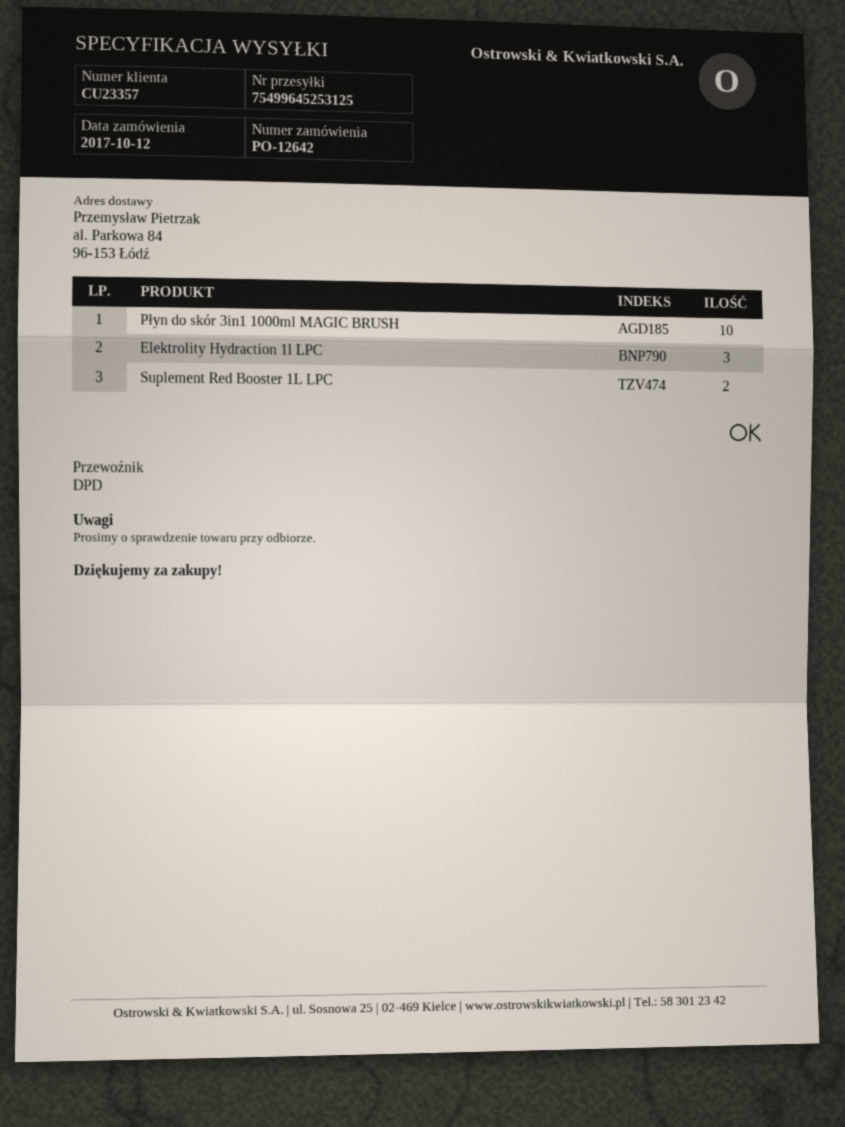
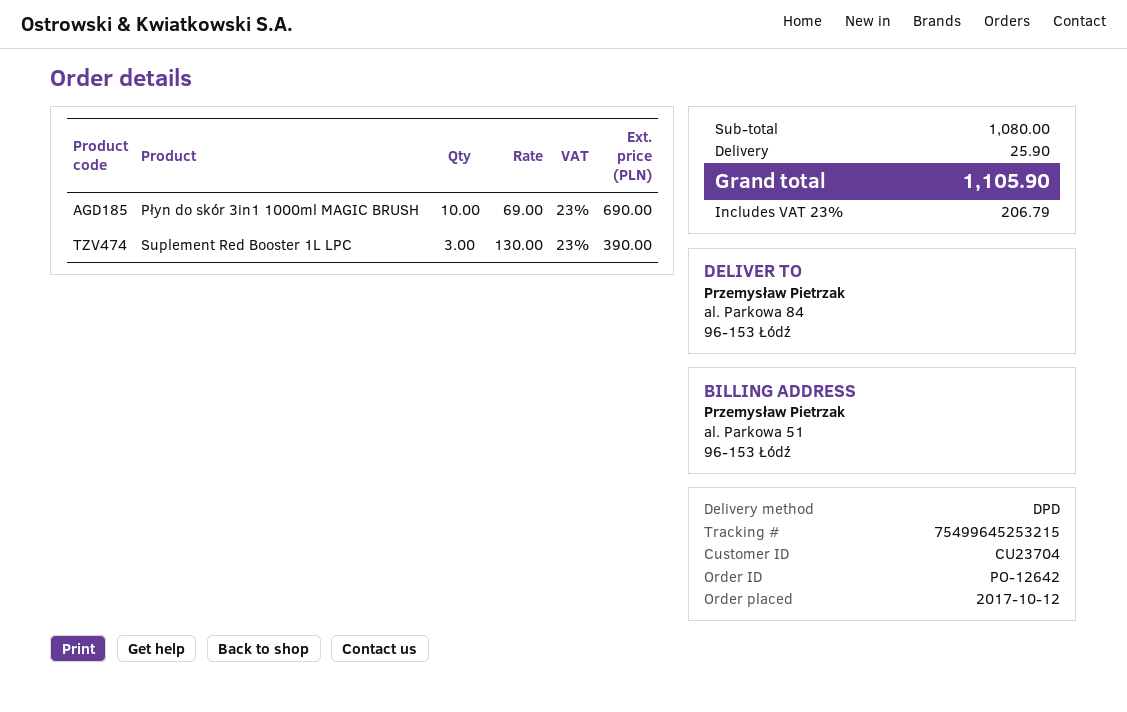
customer number: CU23357 -> CU23704
tracking number: 75499645253125 -> 75499645253215
Elektrolity Hydraction 1l LPC: 3 -> none
Suplement Red Booster 1L LPC: 2 -> 3

